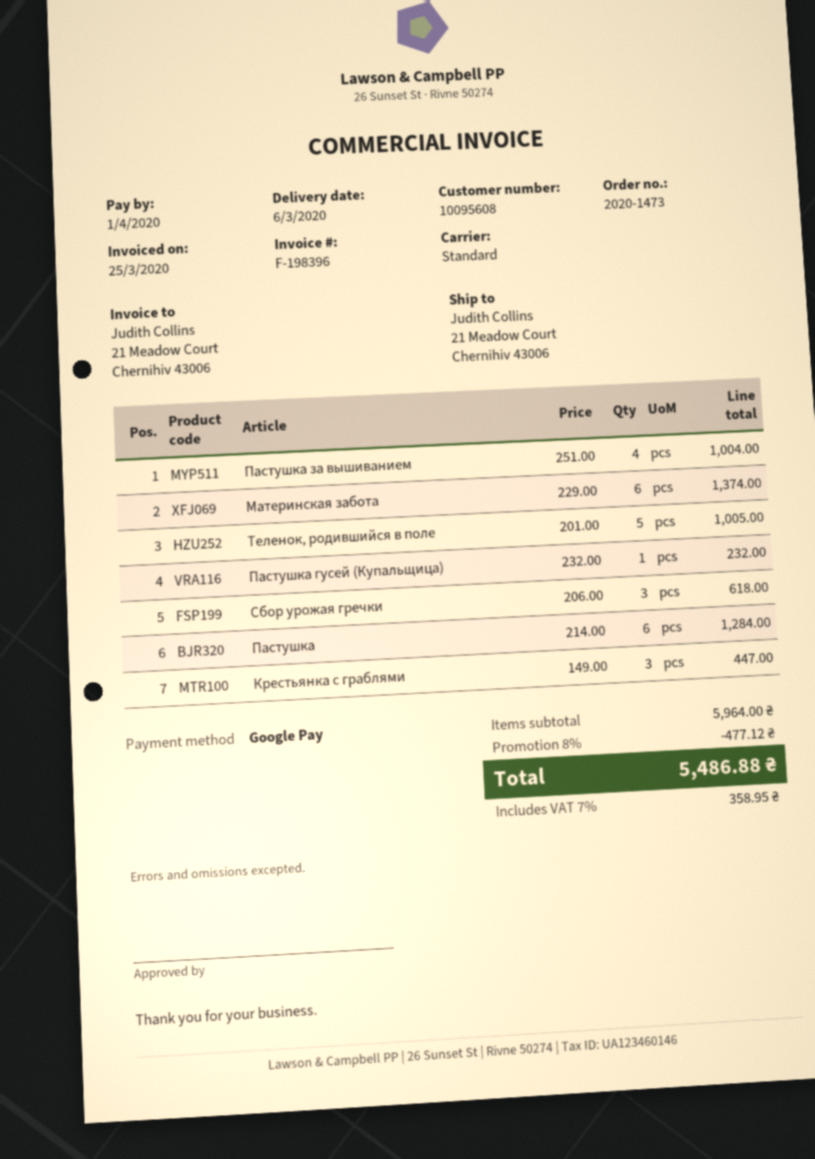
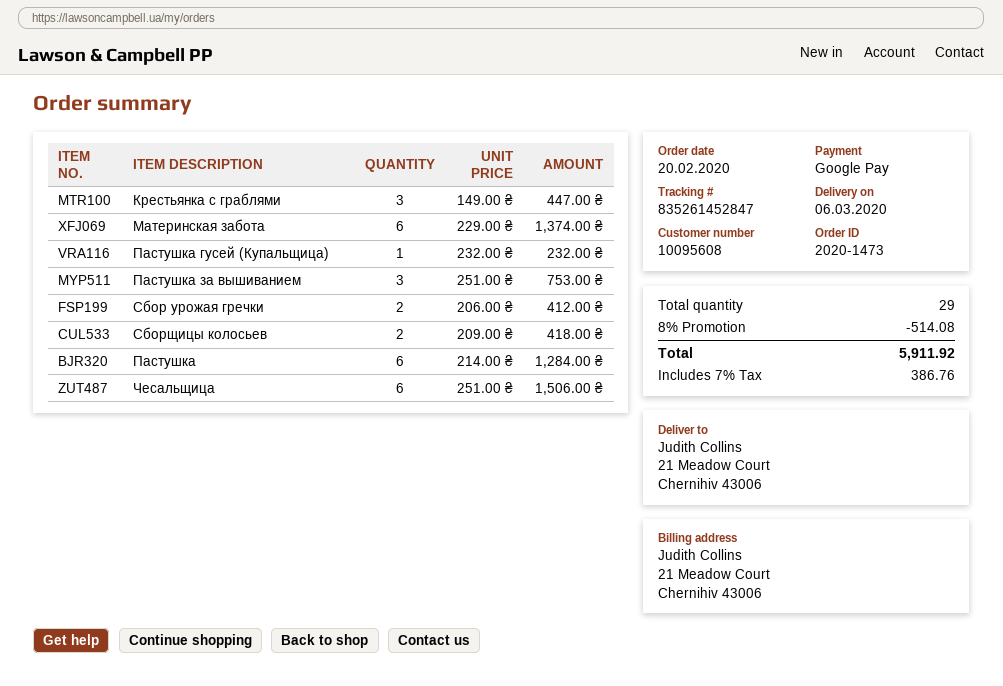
Пастушка за вышиванием: 4 x 251.00 = 1004.00 -> 3 x 251.00 = 753.00
Теленок, родившийся в поле: 5 x 201.00 = 1005.00 -> none
Сбор урожая гречки: 3 x 206.00 = 618.00 -> 2 x 206.00 = 412.00
Сборщицы колосьев: none -> 2 x 209.00 = 418.00
Чесальщица: none -> 6 x 251.00 = 1506.00
discount: 8% = 477.12 -> 8% = 514.08
tax: 7% = 358.95 -> 7% = 386.76
total: 5486.88 -> 5911.92

